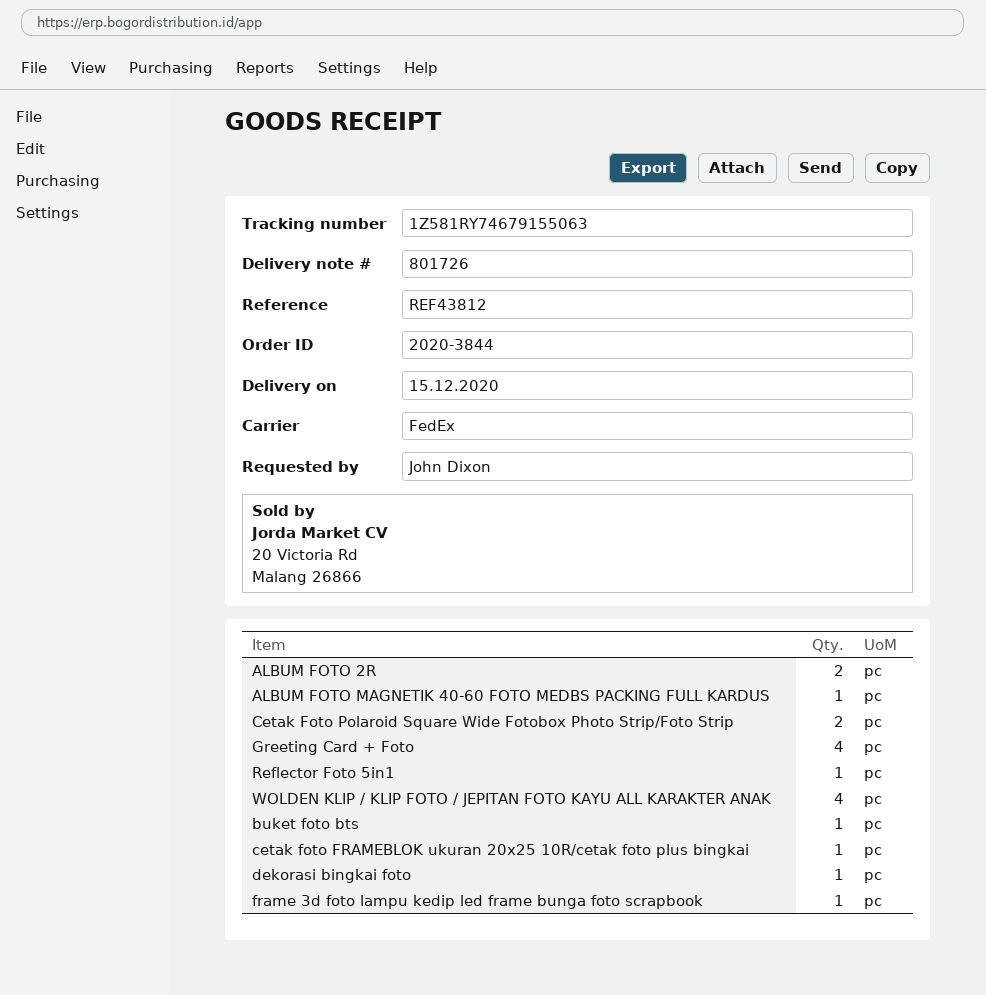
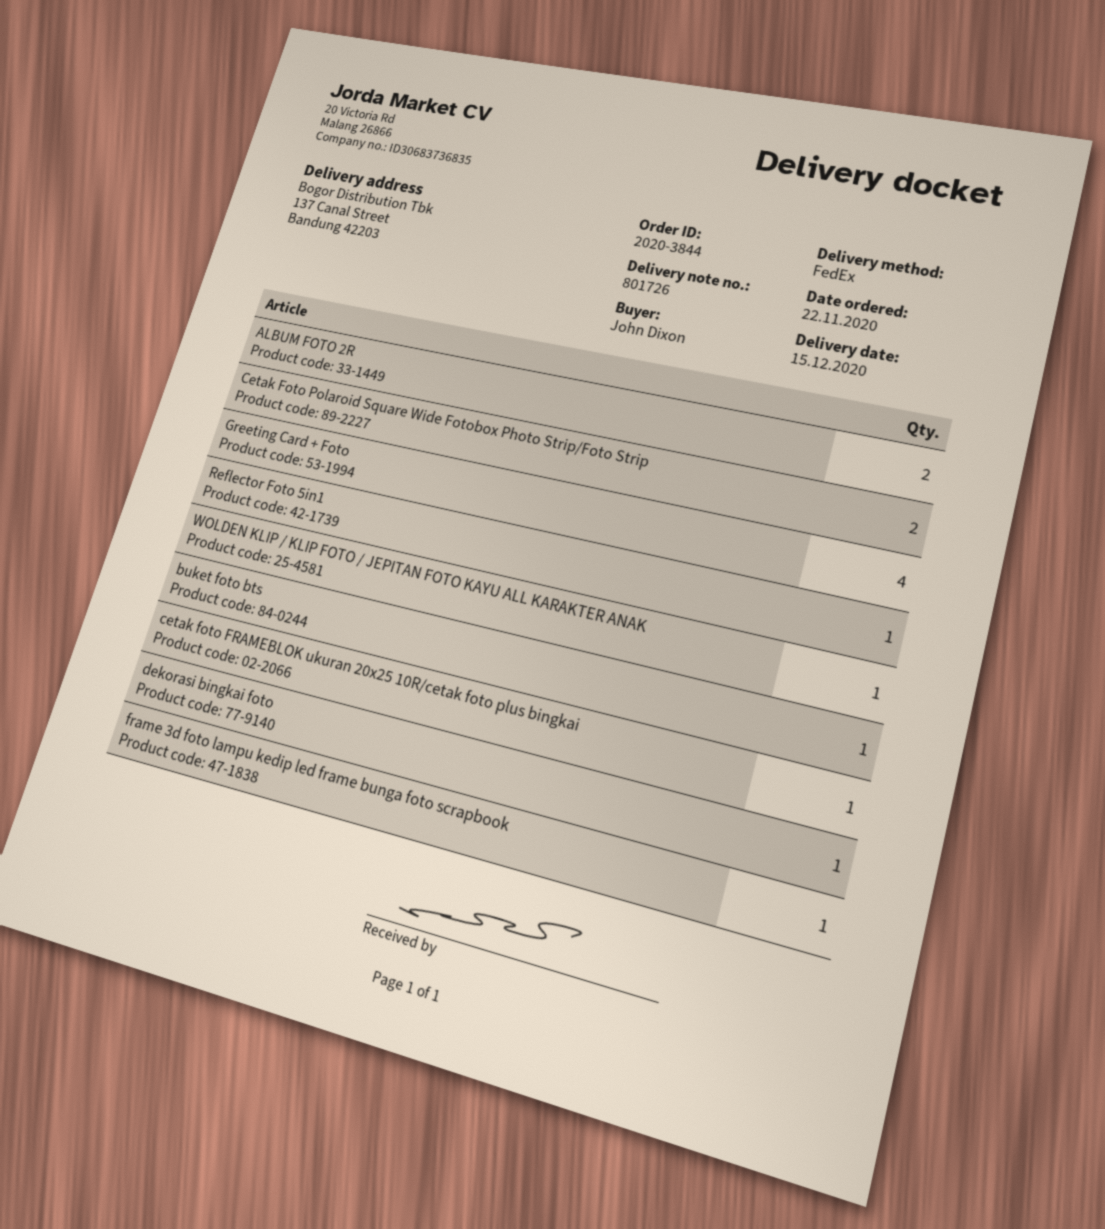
ALBUM FOTO MAGNETIK 40-60 FOTO MEDBS PACKING FULL KARDUS: 1 -> none
WOLDEN KLIP / KLIP FOTO / JEPITAN FOTO KAYU ALL KARAKTER ANAK: 4 -> 1

